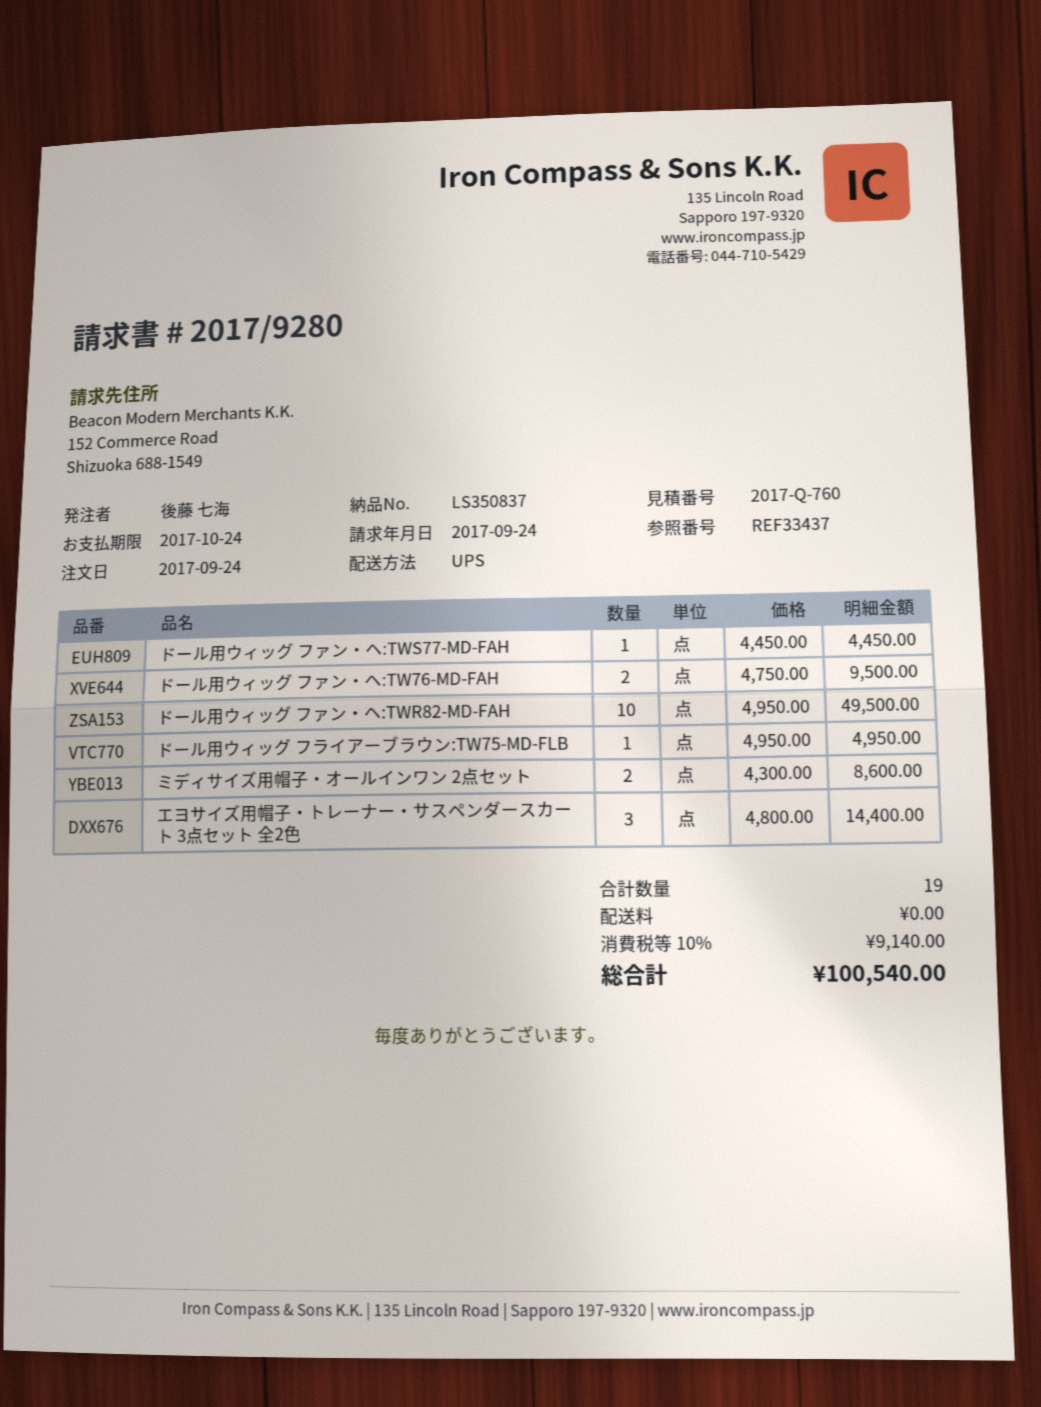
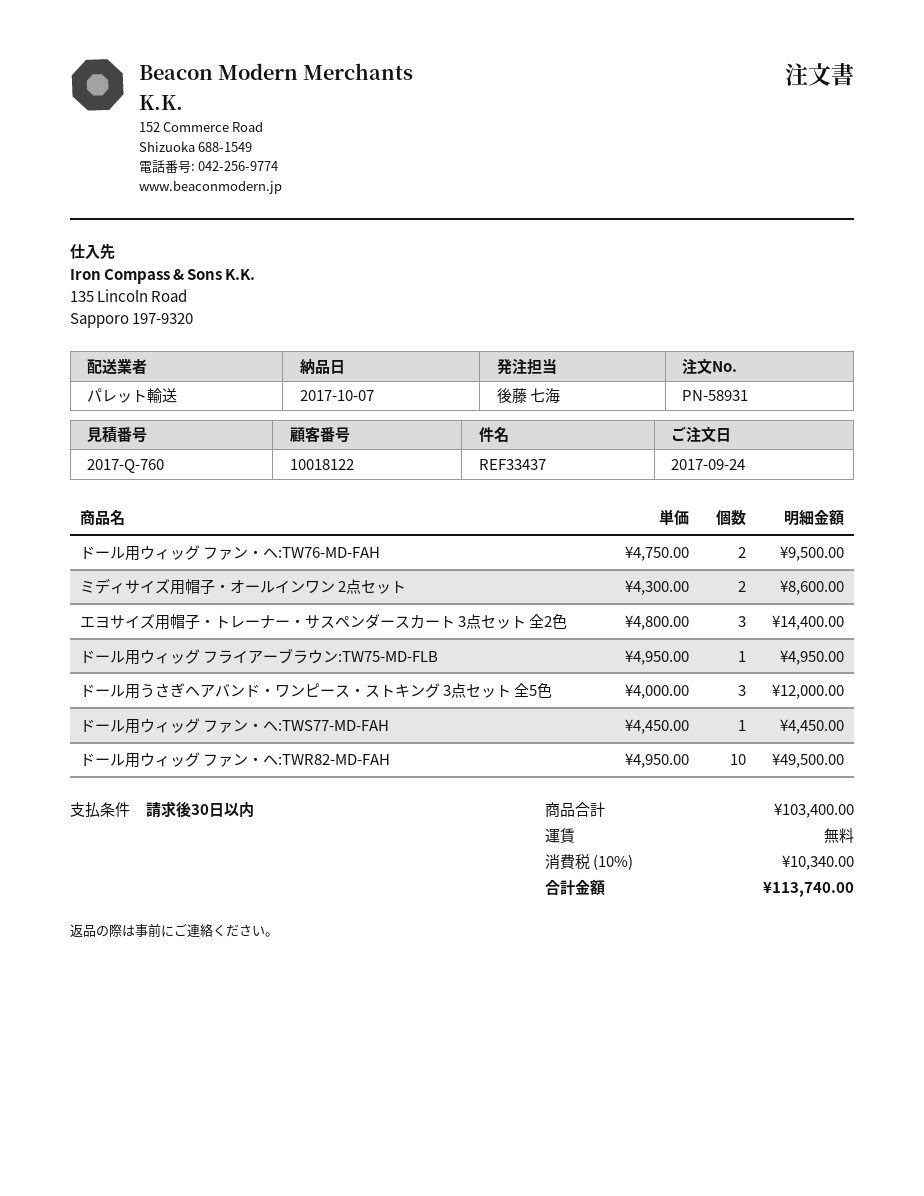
shipping method: UPS -> pallet freight
ドール用うさぎヘアバンド・ワンピース・ストキング 3点セット 全5色: none -> 3 x 4000.00 = 12000.00
tax: 10% = 9140.00 -> 10% = 10340.00
total: 100540.00 -> 113740.00

